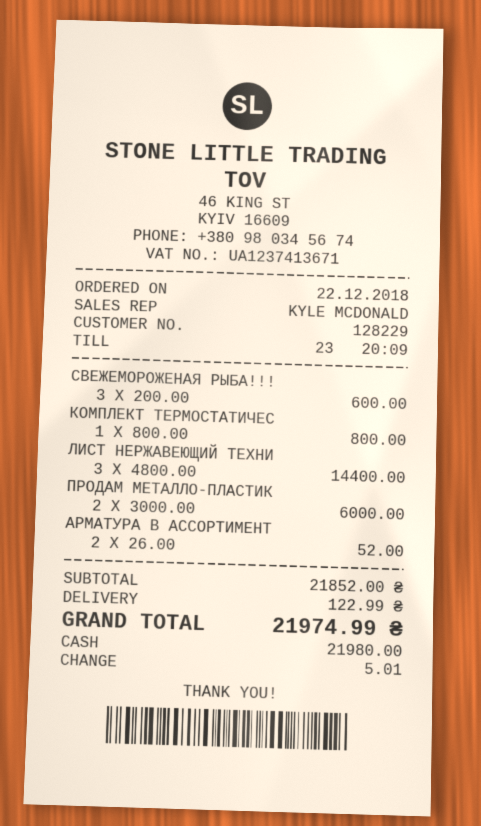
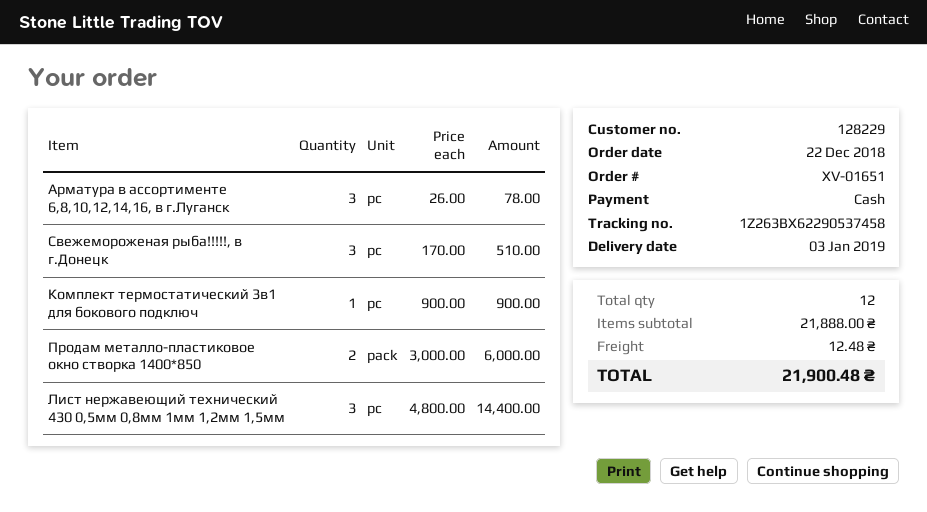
СВЕЖЕМОРОЖЕНАЯ РЫБА!!!: 3 x 200.00 = 600.00 -> 3 x 170.00 = 510.00
КОМПЛЕКТ ТЕРМОСТАТИЧЕС: 1 x 800.00 = 800.00 -> 1 x 900.00 = 900.00
АРМАТУРА В АССОРТИМЕНТ: 2 x 26.00 = 52.00 -> 3 x 26.00 = 78.00
subtotal: 21852.00 -> 21888.00
shipping: 122.99 -> 12.48
total: 21974.99 -> 21900.48

